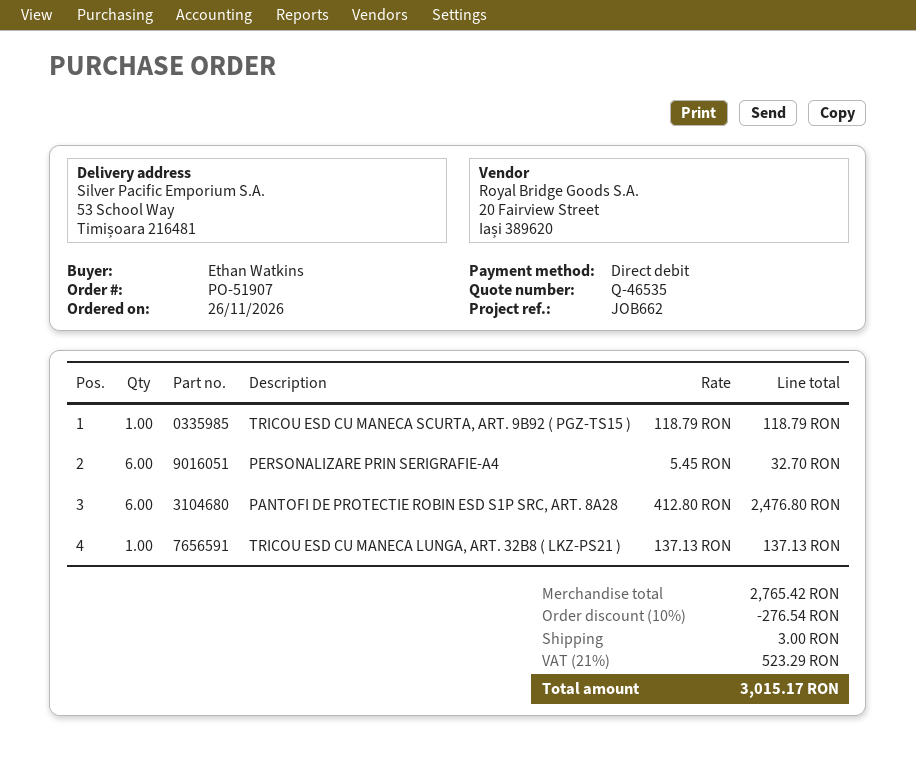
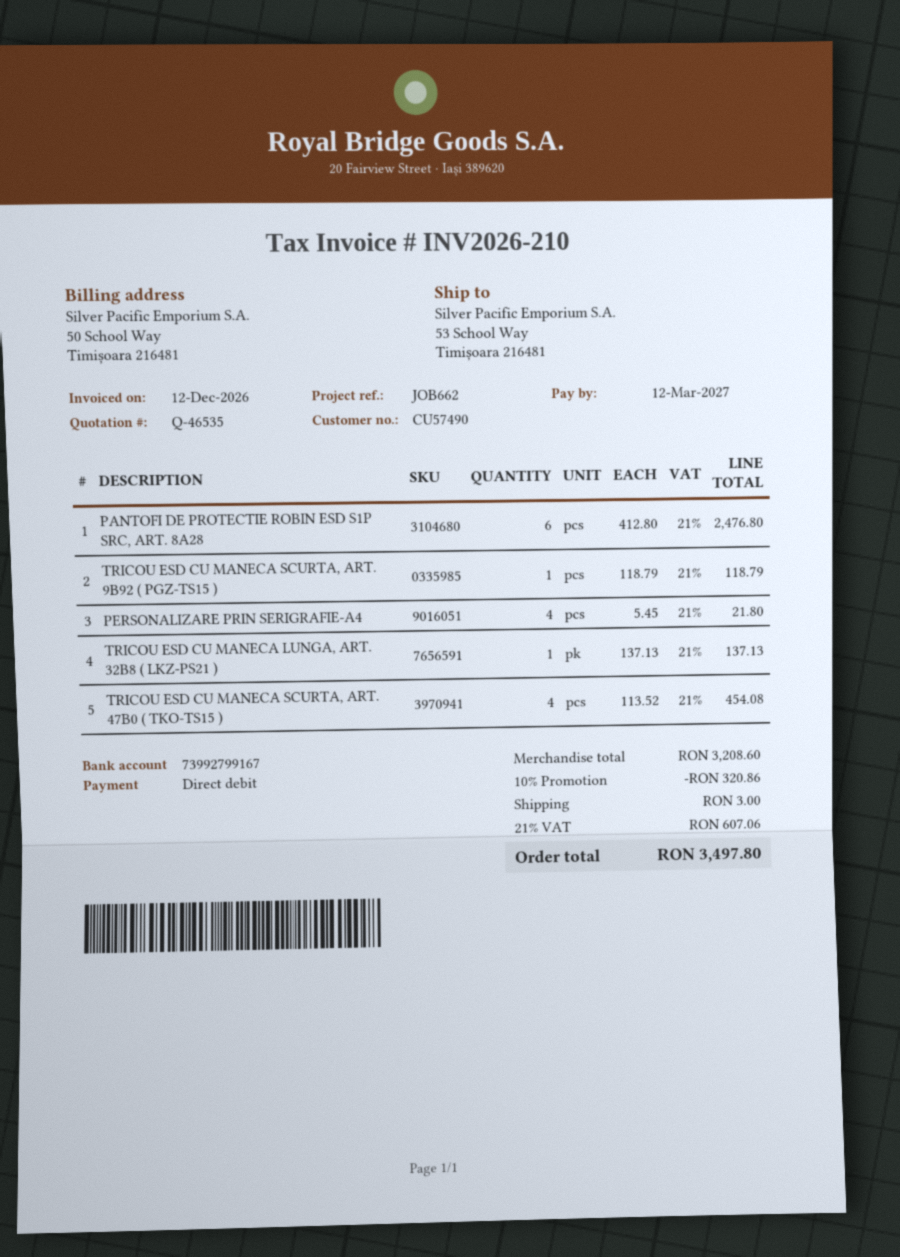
PERSONALIZARE PRIN SERIGRAFIE-A4: 6 x 5.45 = 32.70 -> 4 x 5.45 = 21.80
TRICOU ESD CU MANECA SCURTA, ART. 47B0 ( TKO-TS15 ): none -> 4 x 113.52 = 454.08
subtotal: 2765.42 -> 3208.60
discount: 10% = 276.54 -> 10% = 320.86
tax: 21% = 523.29 -> 21% = 607.06
total: 3015.17 -> 3497.80

